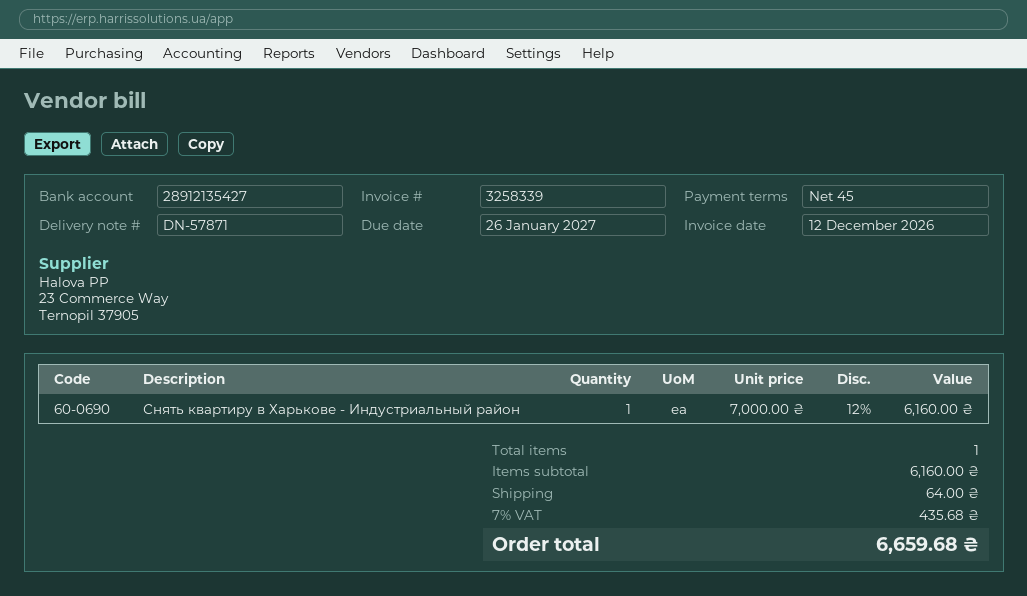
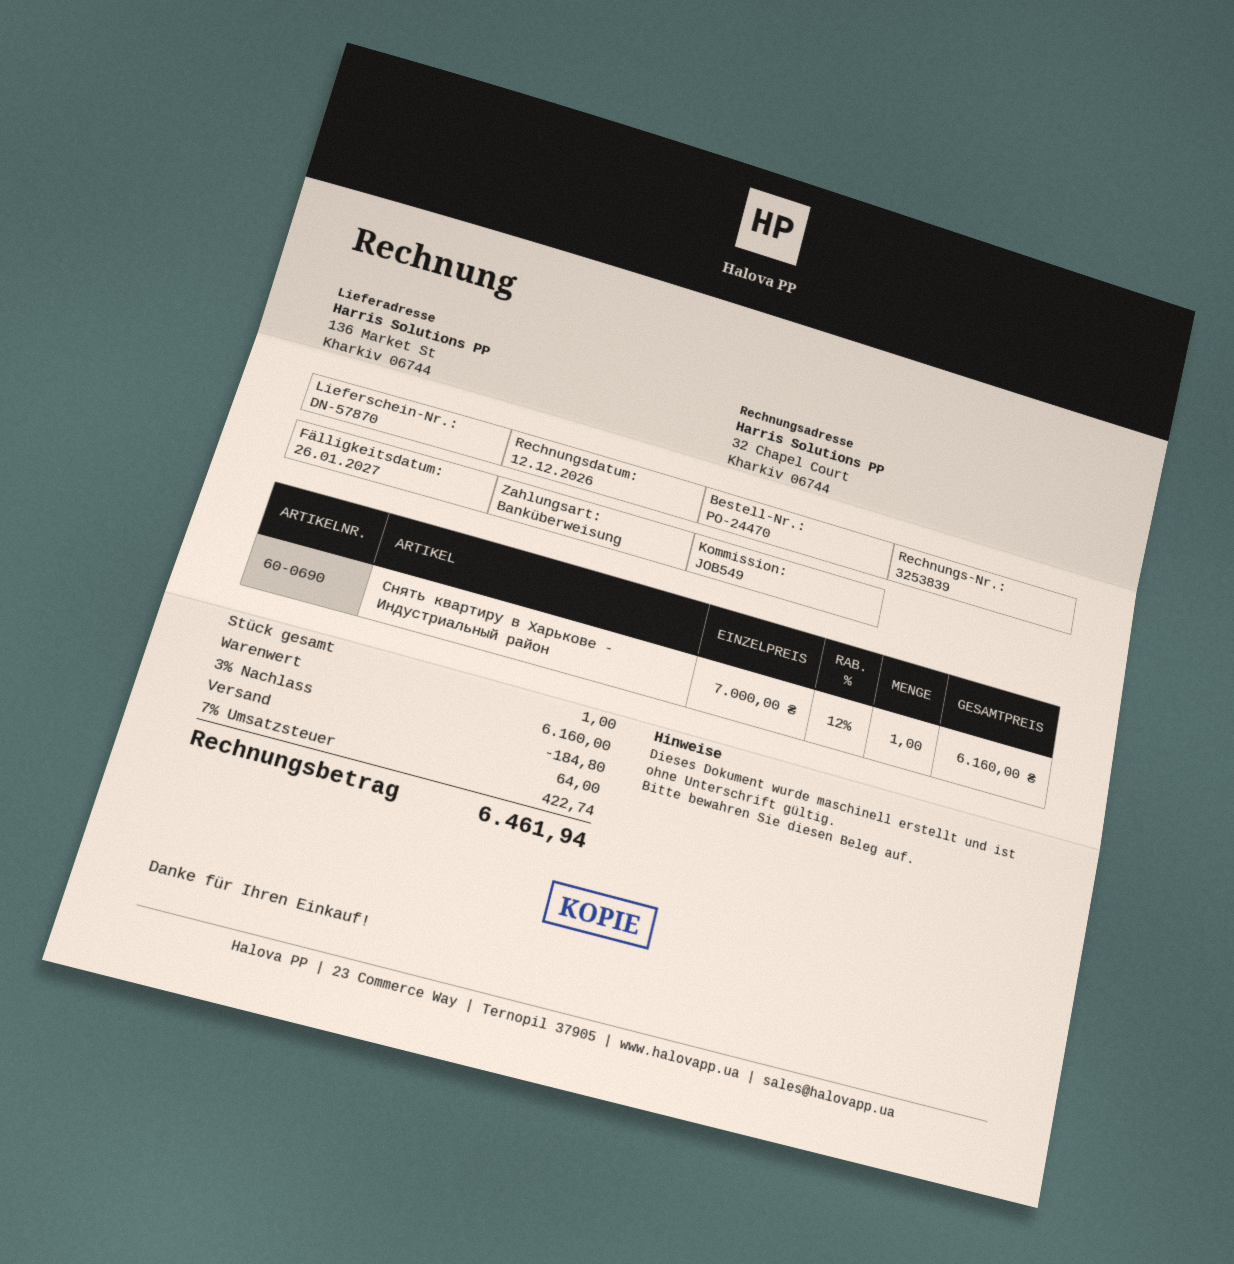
delivery note number: DN-57871 -> DN-57870
invoice number: 3258339 -> 3253839
discount: none -> 3% = 184.80
tax: 7% = 435.68 -> 7% = 422.74
total: 6659.68 -> 6461.94

